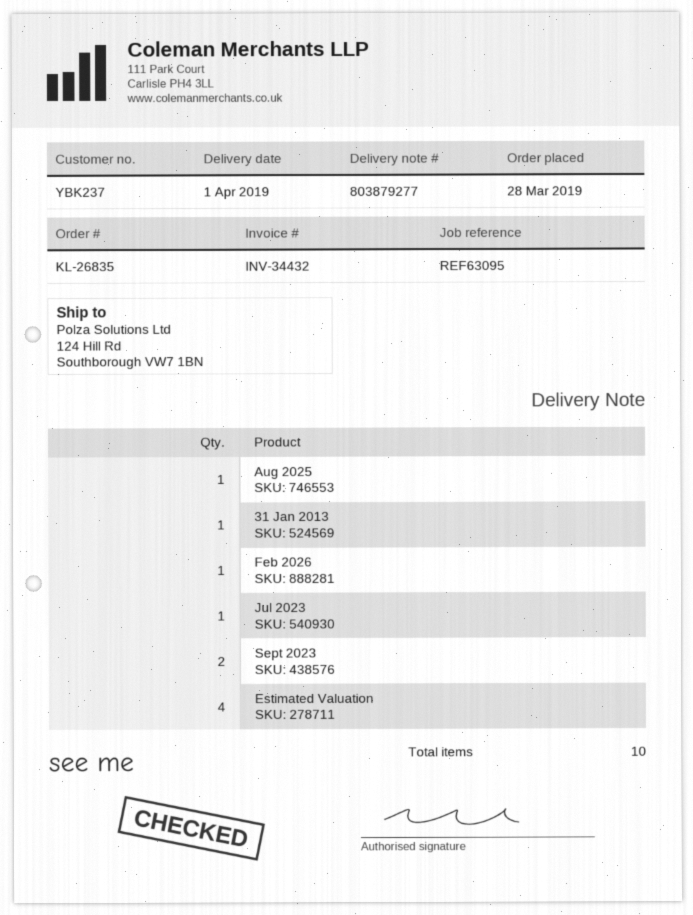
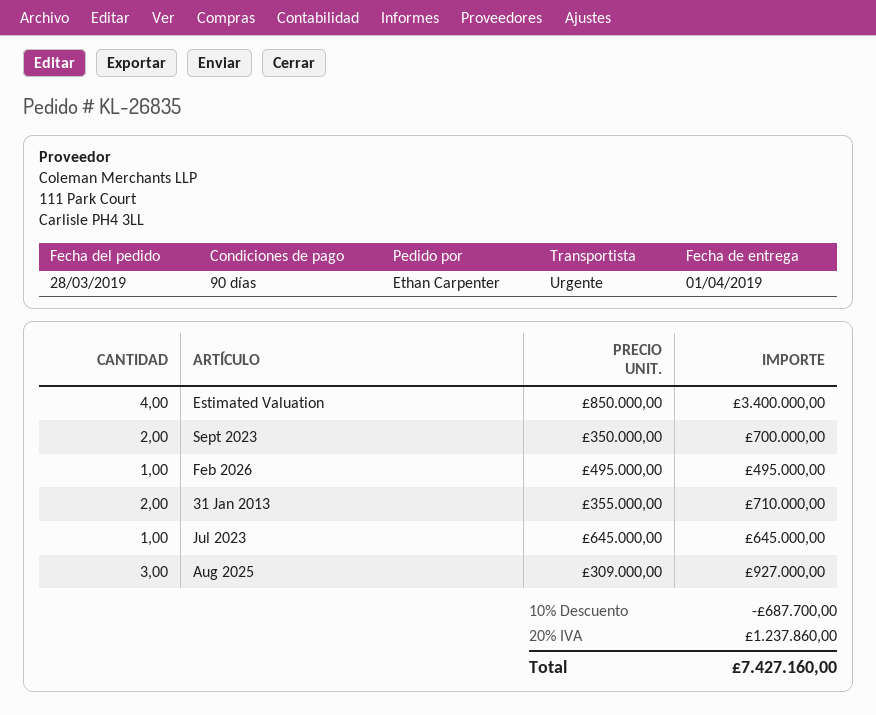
Aug 2025: 1 -> 3
31 Jan 2013: 1 -> 2

